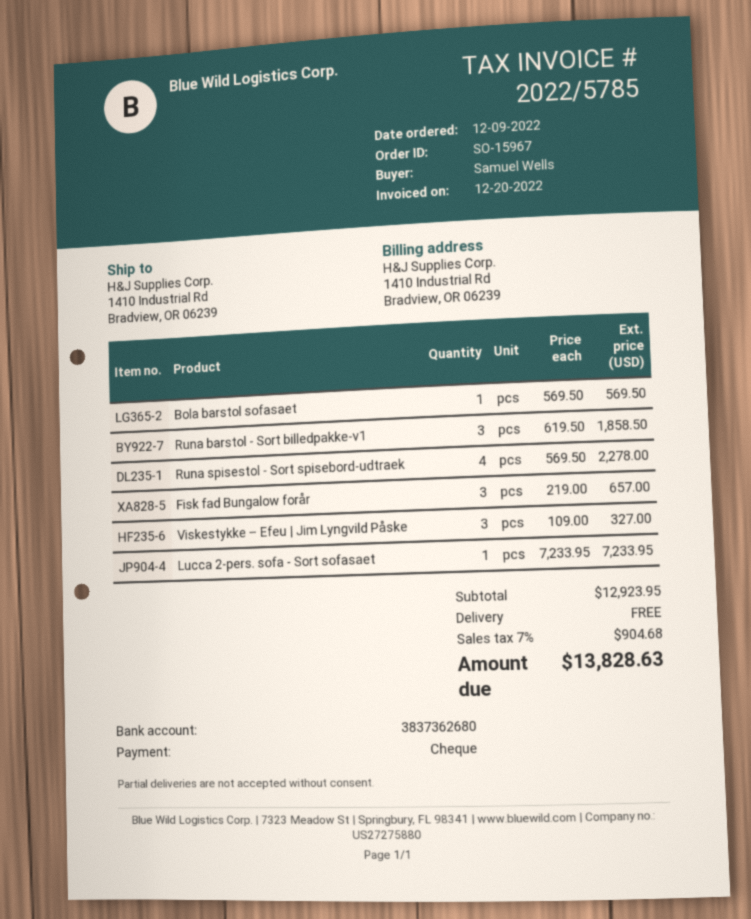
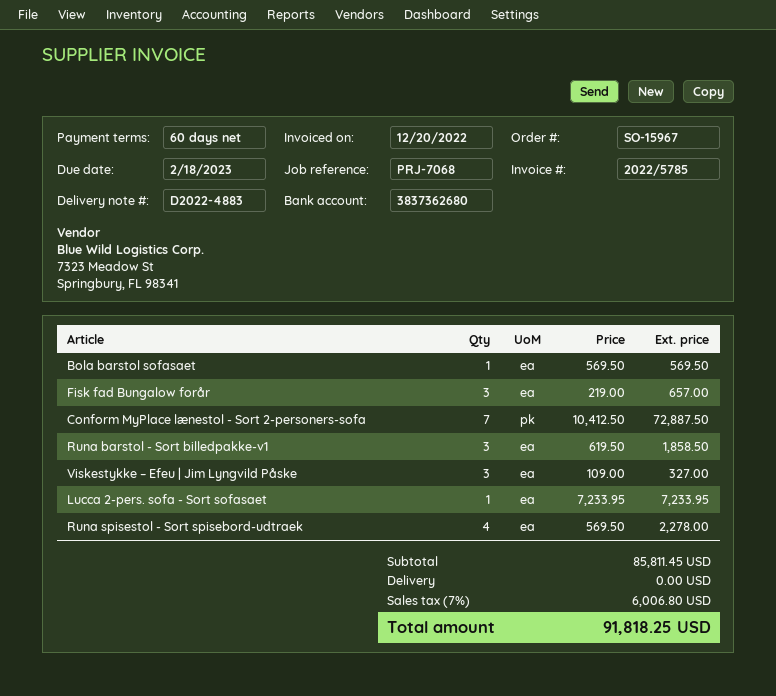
Conform MyPlace lænestol - Sort 2-personers-sofa: none -> 7 x 10412.50 = 72887.50
subtotal: 12923.95 -> 85811.45
tax: 7% = 904.68 -> 7% = 6006.80
total: 13828.63 -> 91818.25

